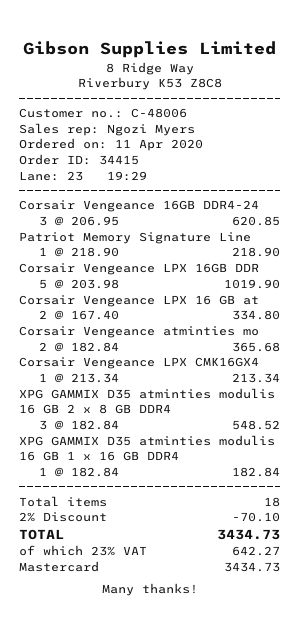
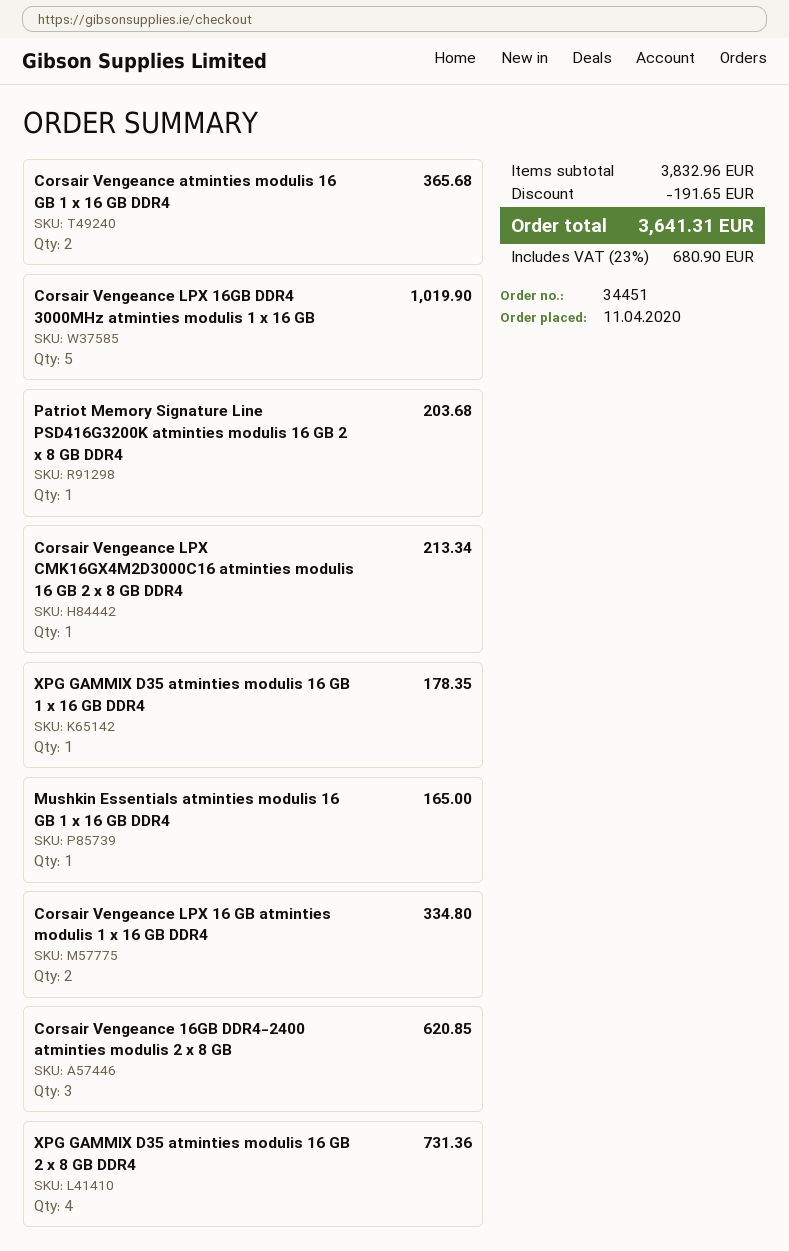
order number: 34415 -> 34451
Patriot Memory Signature Line: 1 for 218.90 -> 1 for 203.68
XPG GAMMIX D35 atminties modulis 16 GB 2 x 8 GB DDR4: 3 for 548.52 -> 4 for 731.36
XPG GAMMIX D35 atminties modulis 16 GB 1 x 16 GB DDR4: 1 for 182.84 -> 1 for 178.35
Mushkin Essentials atminties modulis 16 GB 1 x 16 GB DDR4: none -> 1 for 165.00
discount: 70.10 -> 191.65
tax: 23% = 642.27 -> 23% = 680.90
total: 3434.73 -> 3641.31

